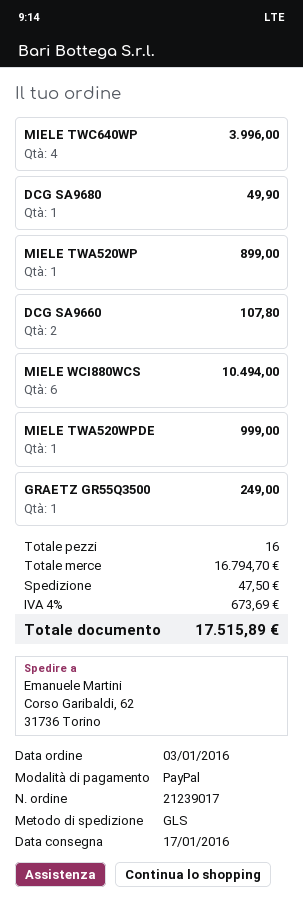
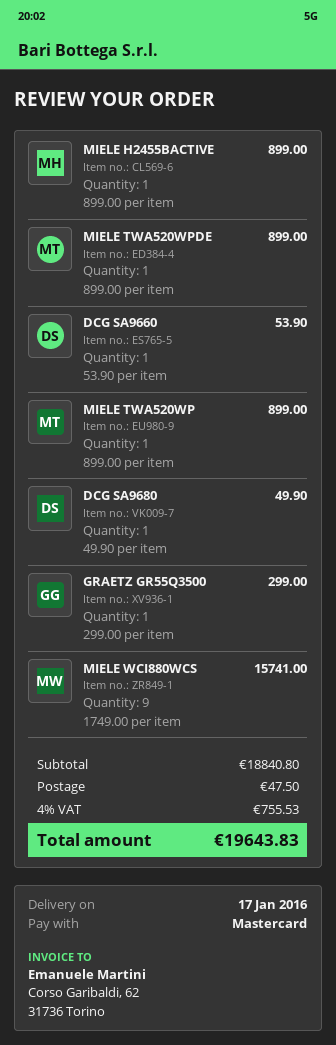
payment method: PayPal -> Mastercard
MIELE TWC640WP: 4 for 3996.00 -> none
DCG SA9660: 2 for 107.80 -> 1 for 53.90
MIELE WCI880WCS: 6 for 10494.00 -> 9 for 15741.00
MIELE TWA520WPDE: 1 for 999.00 -> 1 for 899.00
GRAETZ GR55Q3500: 1 for 249.00 -> 1 for 299.00
MIELE H2455BACTIVE: none -> 1 for 899.00
subtotal: 16794.70 -> 18840.80
tax: 4% = 673.69 -> 4% = 755.53
total: 17515.89 -> 19643.83

